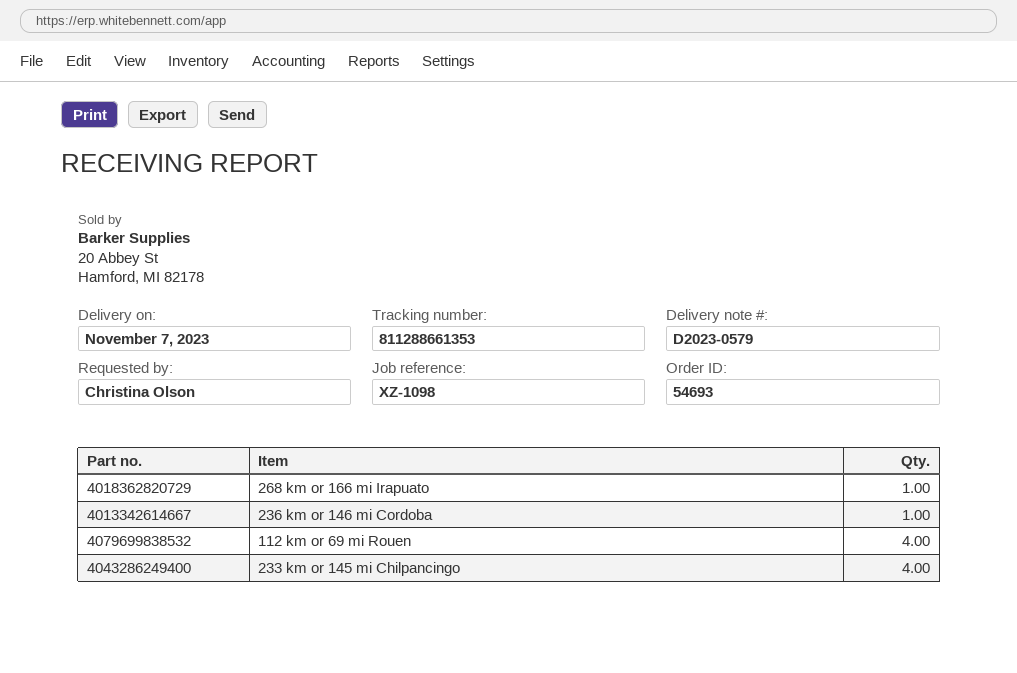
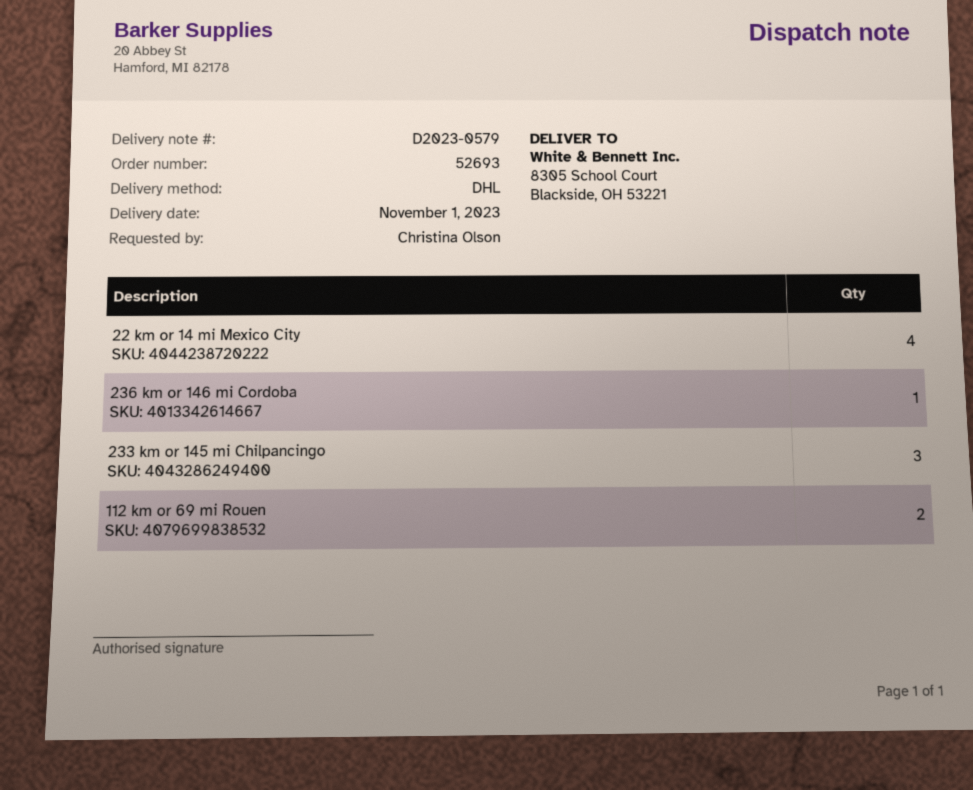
order number: 54693 -> 52693
delivery date: 2023-11-07 -> 2023-11-01
268 km or 166 mi Irapuato: 1 -> none
112 km or 69 mi Rouen: 4 -> 2
233 km or 145 mi Chilpancingo: 4 -> 3
22 km or 14 mi Mexico City: none -> 4

